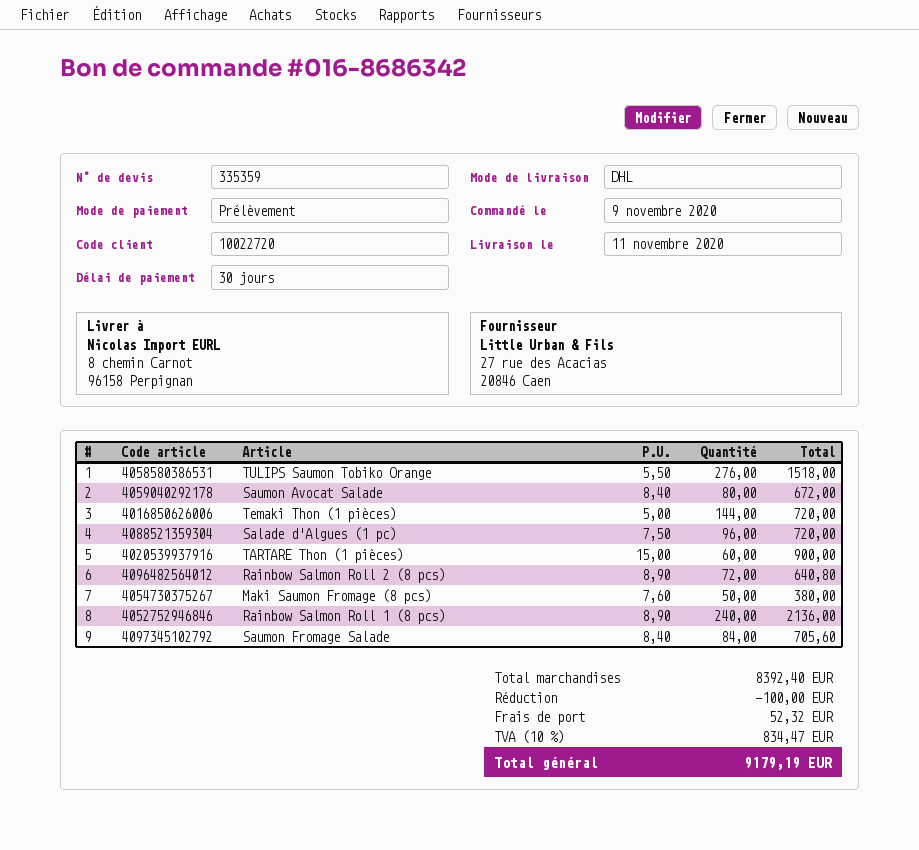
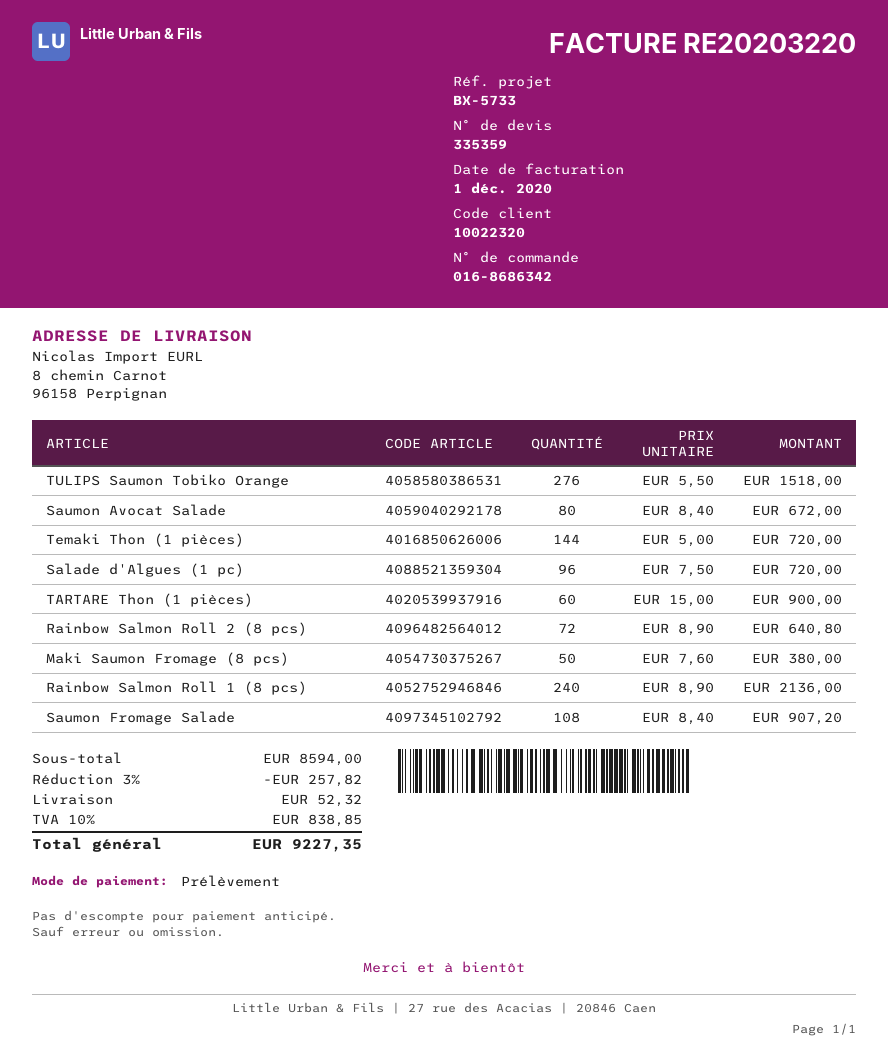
customer number: 10022720 -> 10022320
Saumon Fromage Salade: 84 x 8.40 = 705.60 -> 108 x 8.40 = 907.20
subtotal: 8392.40 -> 8594.00
discount: 100.00 -> 257.82
tax: 10% = 834.47 -> 10% = 838.85
total: 9179.19 -> 9227.35

